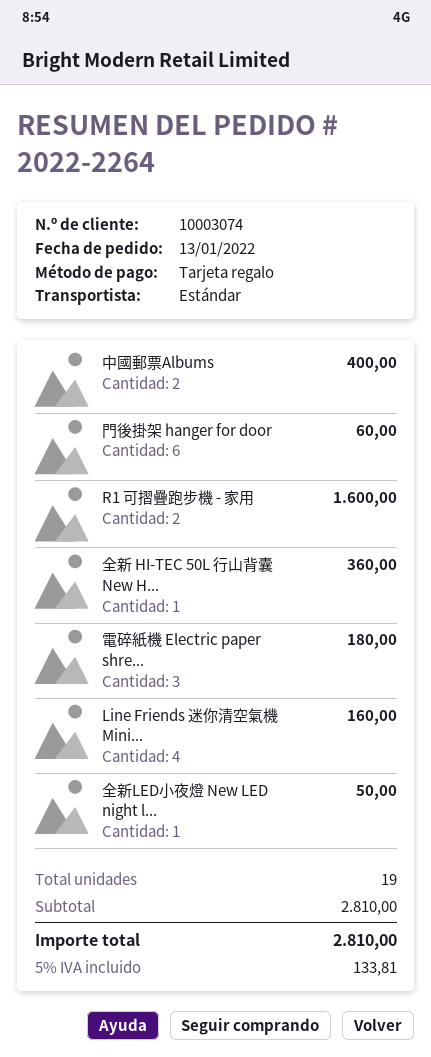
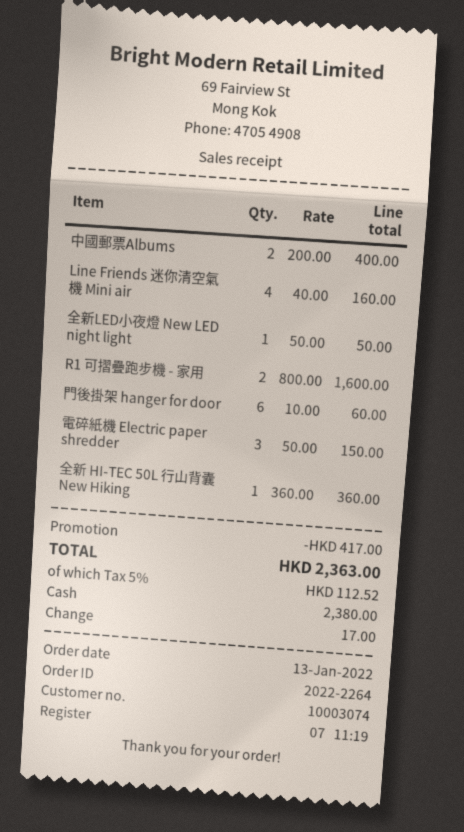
payment method: gift card -> cash
電碎紙機 Electric paper shre...: 3 for 180.00 -> 3 for 150.00
discount: none -> 417.00
tax: 5% = 133.81 -> 5% = 112.52
total: 2810.00 -> 2363.00

